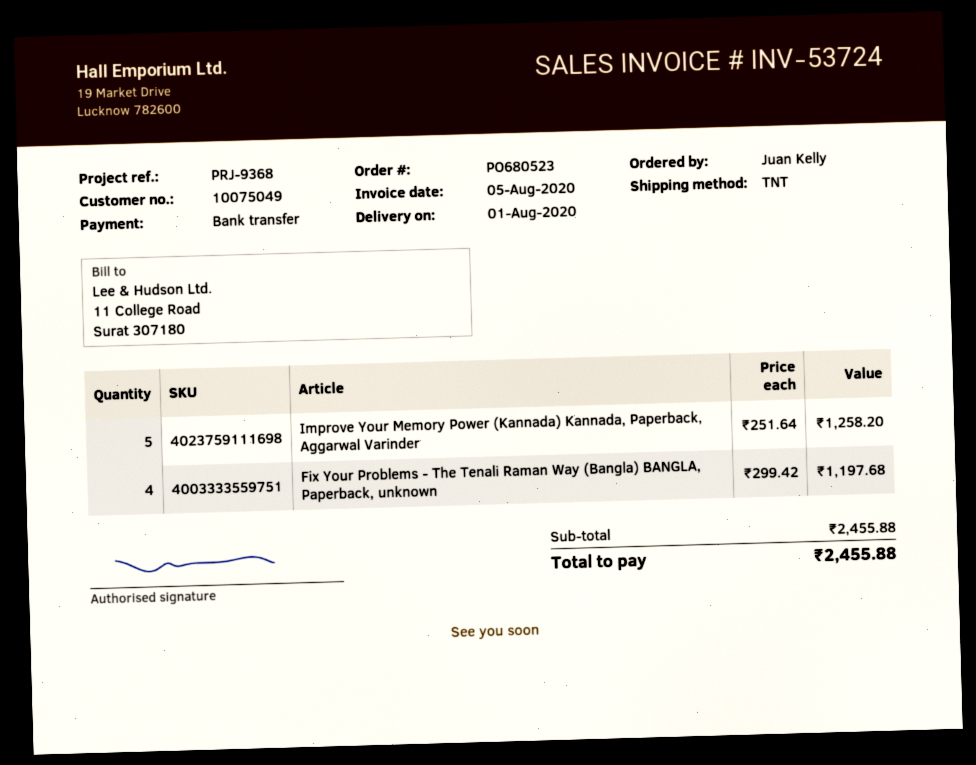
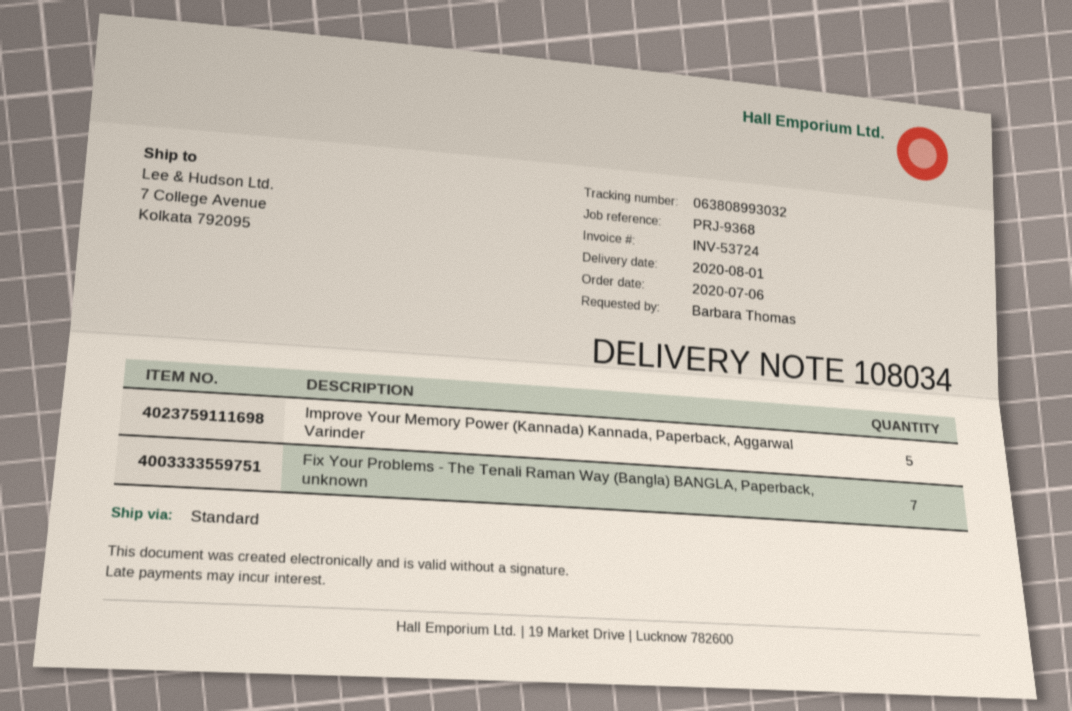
ordered by: Juan Kelly -> Barbara Thomas
shipping method: TNT -> standard
Fix Your Problems - The Tenali Raman Way (Bangla) BANGLA, Paperback, unknown: 4 -> 7

